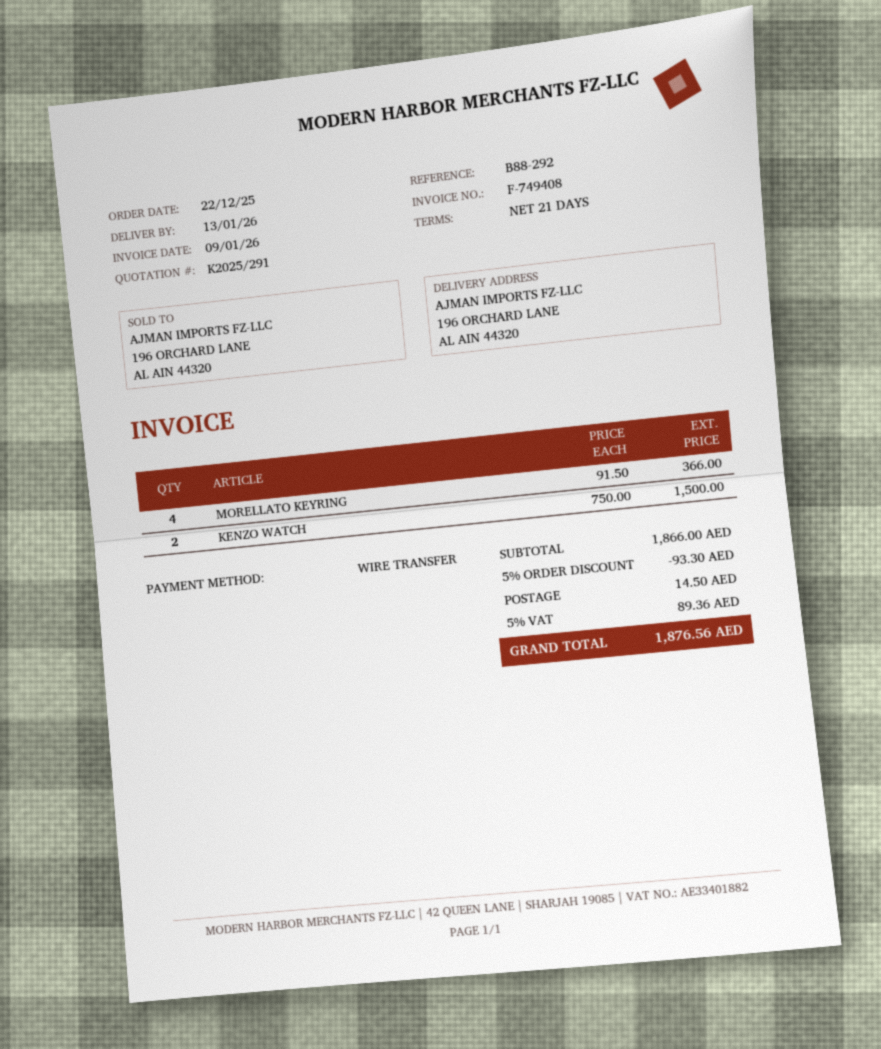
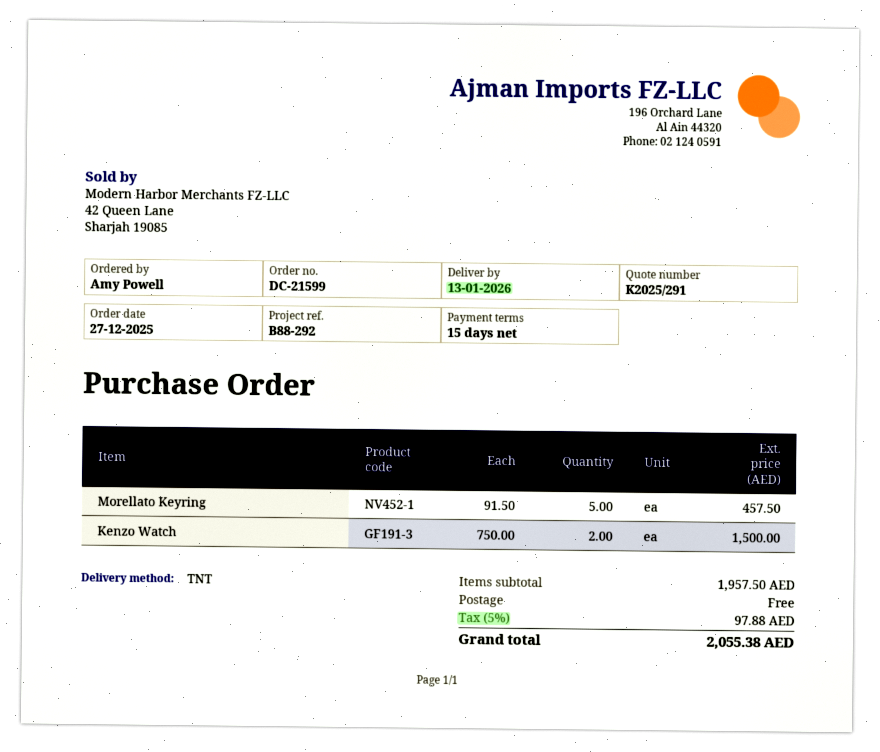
order date: 2025-12-22 -> 2025-12-27
payment terms: 21 days -> 15 days
MORELLATO KEYRING: 4 x 91.50 = 366.00 -> 5 x 91.50 = 457.50
subtotal: 1866.00 -> 1957.50
discount: 5% = 93.30 -> none
shipping: 14.50 -> 0.00
tax: 5% = 89.36 -> 5% = 97.88
total: 1876.56 -> 2055.38

